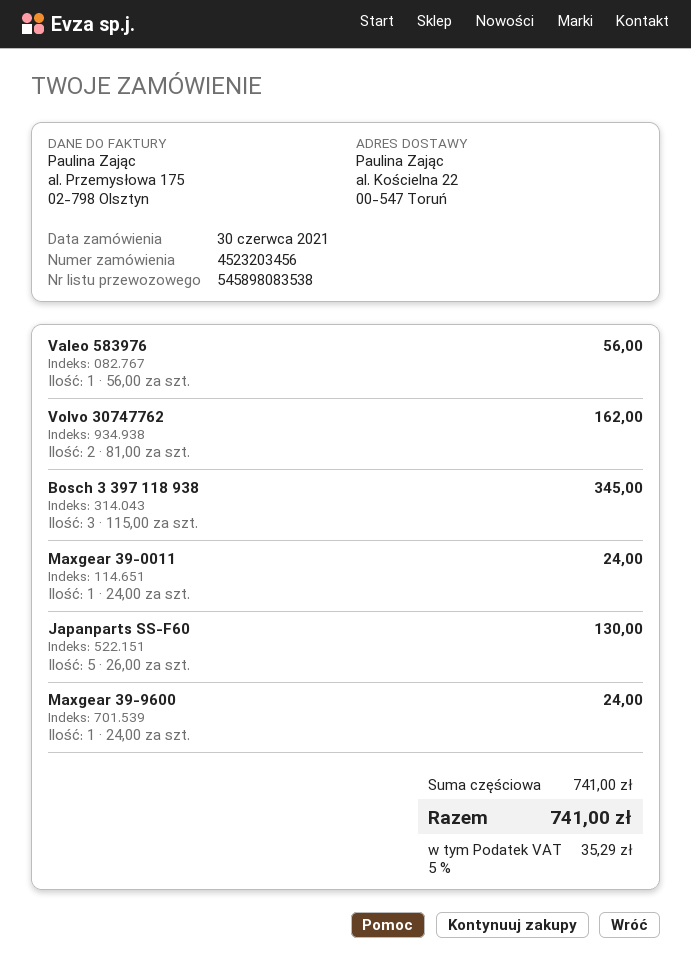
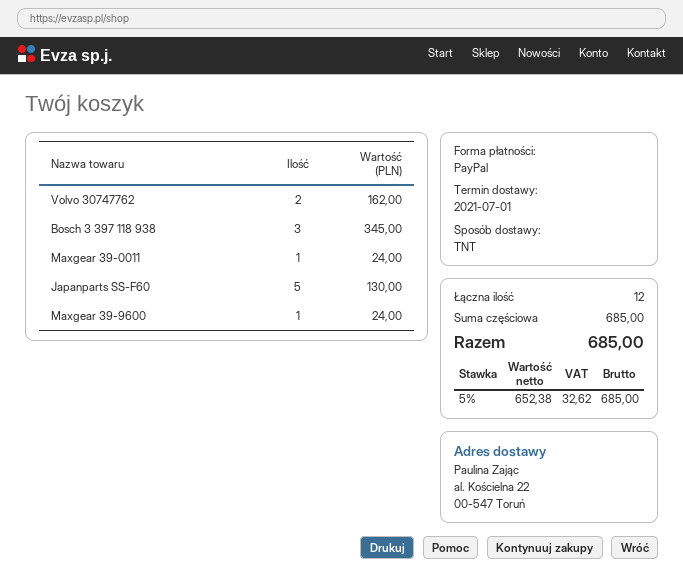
Valeo 583976: 1 for 56.00 -> none
subtotal: 741.00 -> 685.00
tax: 5% = 35.29 -> 5% = 32.62
total: 741.00 -> 685.00

